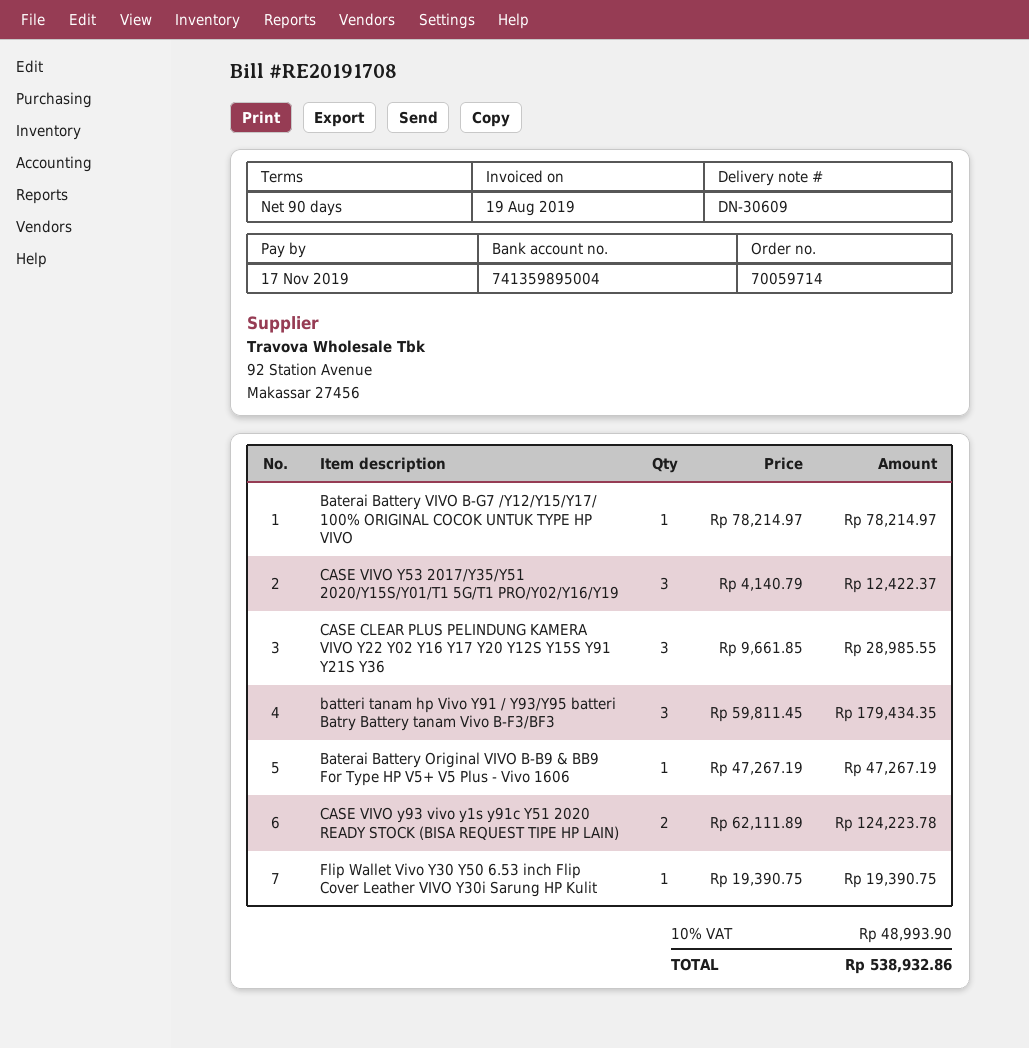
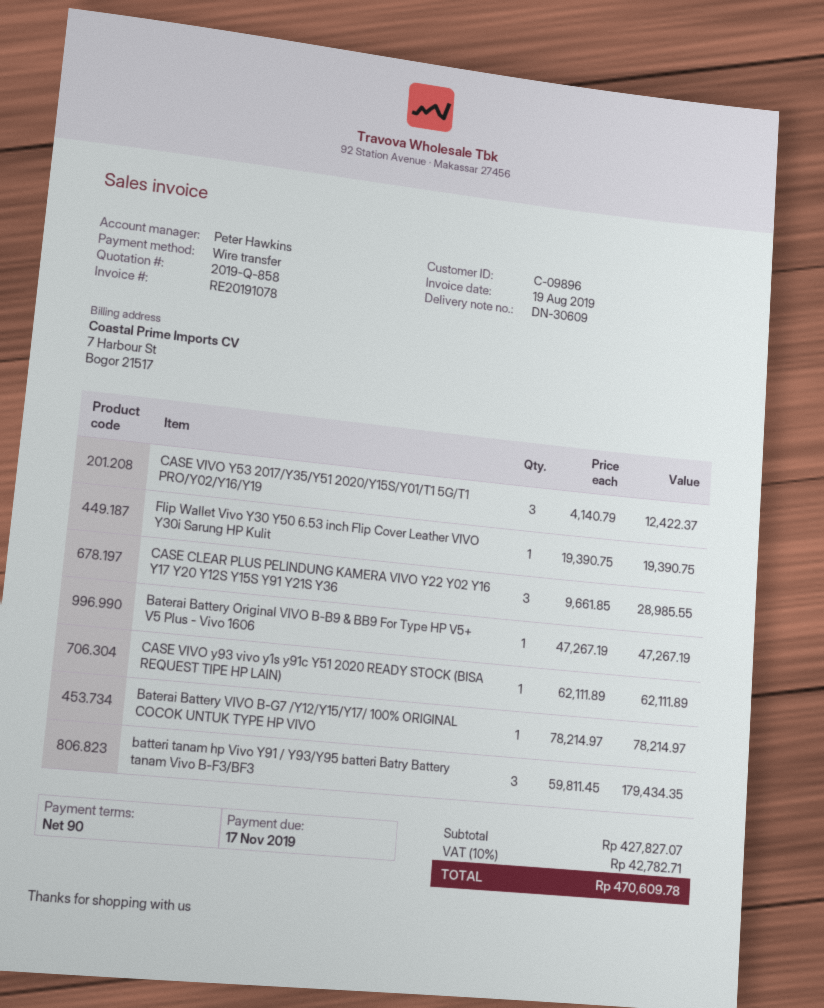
invoice number: RE20191708 -> RE20191078
CASE VIVO y93 vivo y1s y91c Y51 2020 READY STOCK (BISA REQUEST TIPE HP LAIN): 2 x 62111.89 = 124223.78 -> 1 x 62111.89 = 62111.89
tax: 10% = 48993.90 -> 10% = 42782.71
total: 538932.86 -> 470609.78

